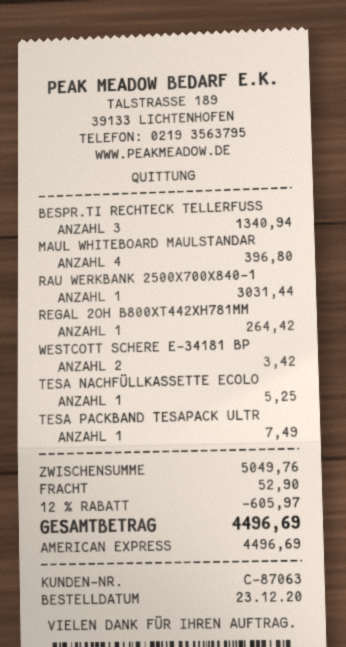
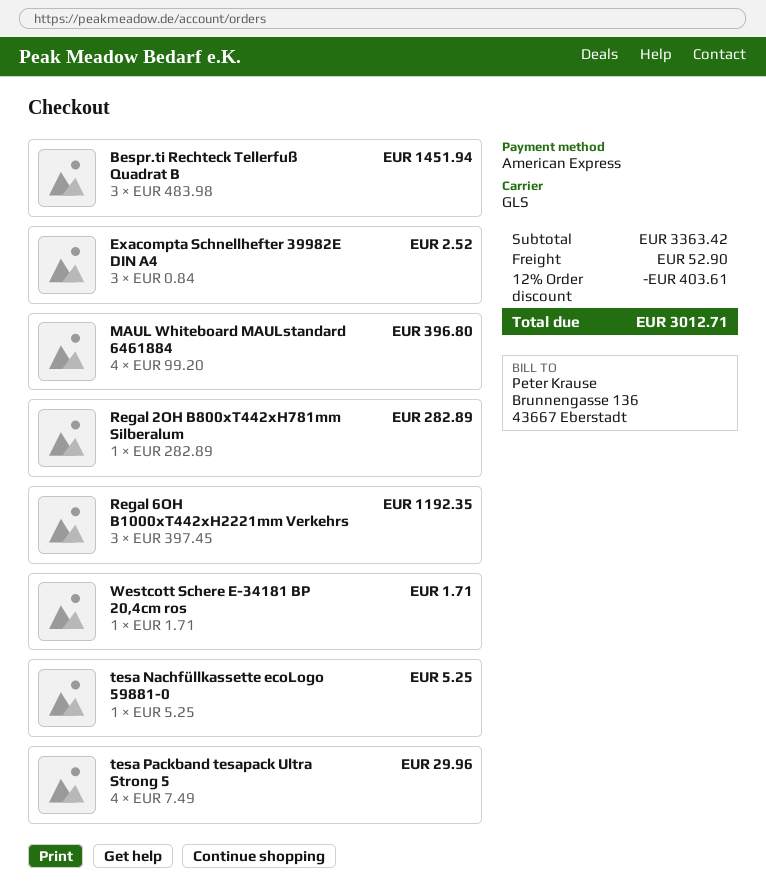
BESPR.TI RECHTECK TELLERFUSS: 3 for 1340.94 -> 3 for 1451.94
RAU WERKBANK 2500X700X840-1: 1 for 3031.44 -> none
REGAL 2OH B800XT442XH781MM: 1 for 264.42 -> 1 for 282.89
WESTCOTT SCHERE E-34181 BP: 2 for 3.42 -> 1 for 1.71
TESA PACKBAND TESAPACK ULTR: 1 for 7.49 -> 4 for 29.96
Exacompta Schnellhefter 39982E DIN A4: none -> 3 for 2.52
Regal 6OH B1000xT442xH2221mm Verkehrs: none -> 3 for 1192.35
subtotal: 5049.76 -> 3363.42
discount: 12% = 605.97 -> 12% = 403.61
total: 4496.69 -> 3012.71

